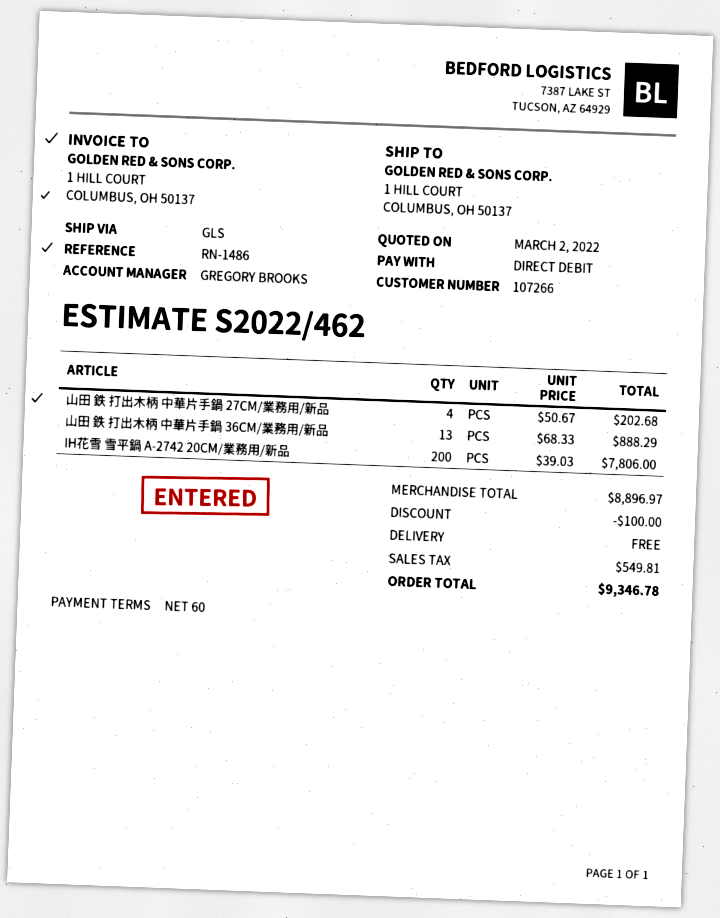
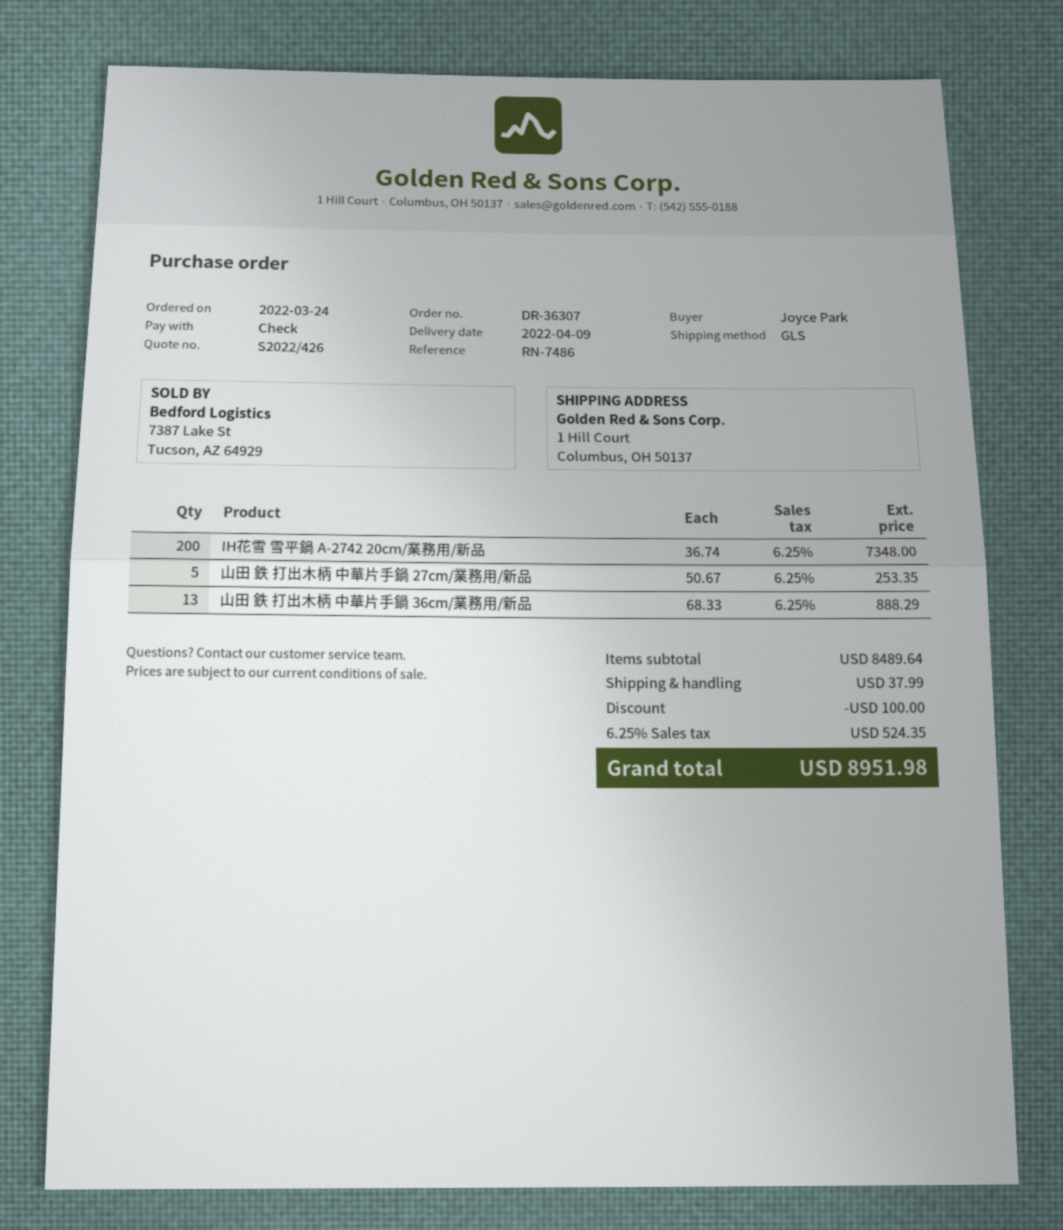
quote number: S2022/462 -> S2022/426
reference: RN-1486 -> RN-7486
payment method: direct debit -> cheque
山田 鉄 打出木柄 中華片手鍋 27CM/業務用/新品: 4 x 50.67 = 202.68 -> 5 x 50.67 = 253.35
IH花雪 雪平鍋 A-2742 20CM/業務用/新品: 200 x 39.03 = 7806.00 -> 200 x 36.74 = 7348.00
subtotal: 8896.97 -> 8489.64
shipping: 0.00 -> 37.99
tax: 549.81 -> 524.35
total: 9346.78 -> 8951.98

